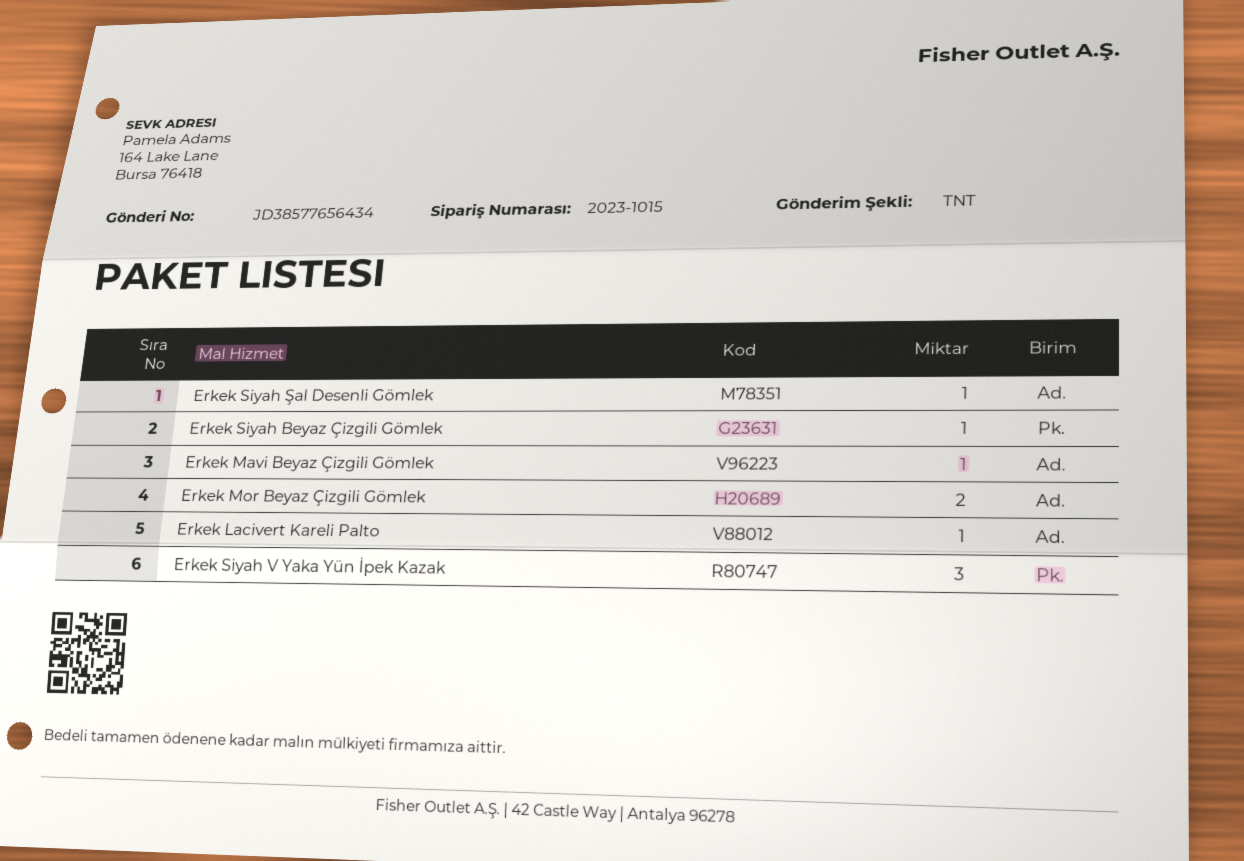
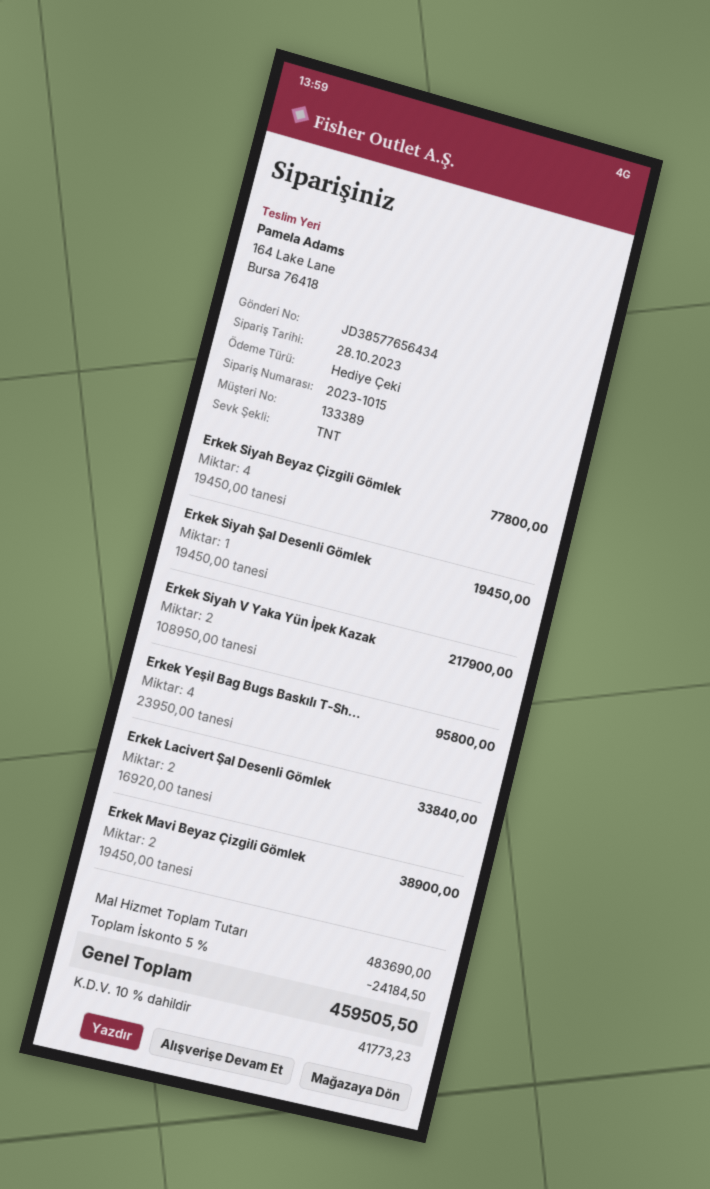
Erkek Siyah Beyaz Çizgili Gömlek: 1 -> 4
Erkek Mavi Beyaz Çizgili Gömlek: 1 -> 2
Erkek Mor Beyaz Çizgili Gömlek: 2 -> none
Erkek Lacivert Kareli Palto: 1 -> none
Erkek Siyah V Yaka Yün İpek Kazak: 3 -> 2
Erkek Yeşil Bag Bugs Baskılı T-Sh...: none -> 4
Erkek Lacivert Şal Desenli Gömlek: none -> 2

